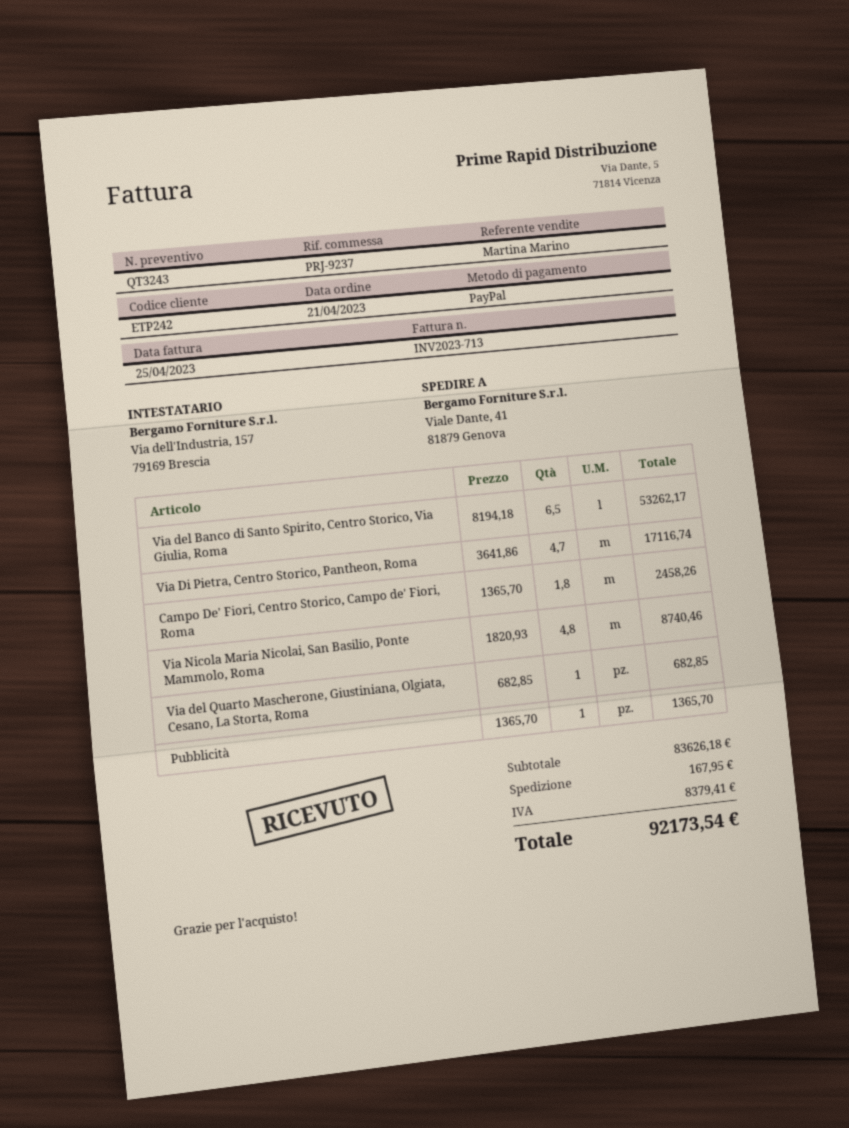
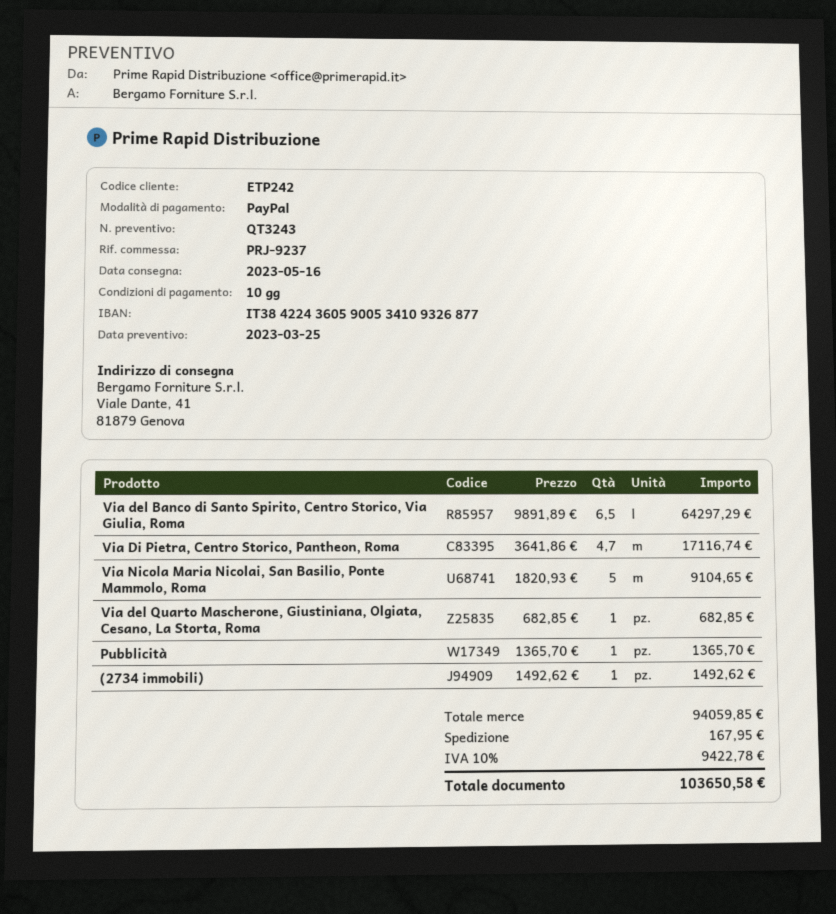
Via del Banco di Santo Spirito, Centro Storico, Via Giulia, Roma: 6.5 x 8194.18 = 53262.17 -> 6.5 x 9891.89 = 64297.29
Campo De' Fiori, Centro Storico, Campo de' Fiori, Roma: 1.8 x 1365.70 = 2458.26 -> none
Via Nicola Maria Nicolai, San Basilio, Ponte Mammolo, Roma: 4.8 x 1820.93 = 8740.46 -> 5 x 1820.93 = 9104.65
(2734 immobili): none -> 1 x 1492.62 = 1492.62
subtotal: 83626.18 -> 94059.85
tax: 8379.41 -> 9422.78
total: 92173.54 -> 103650.58

